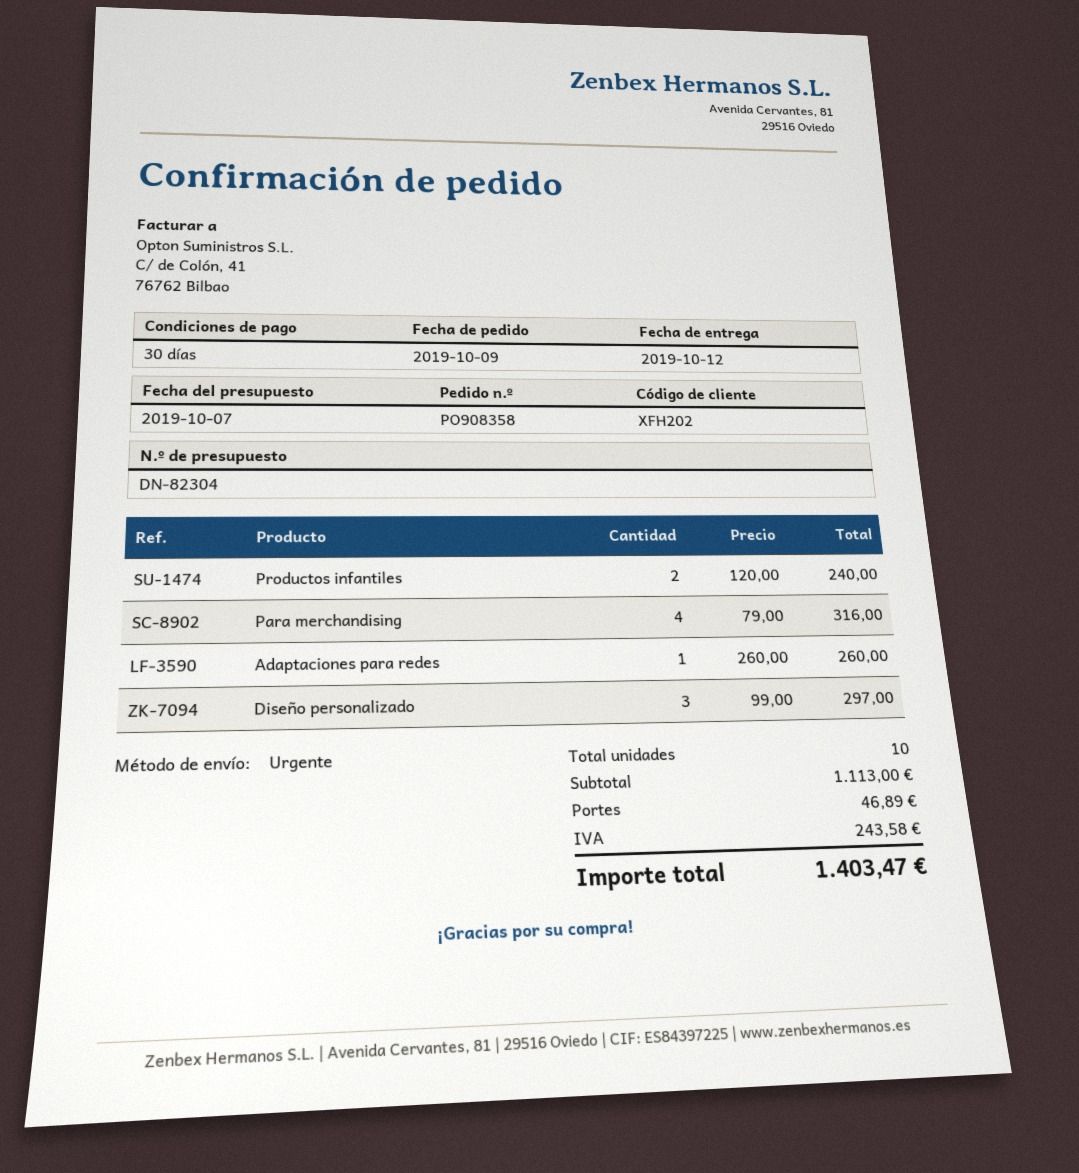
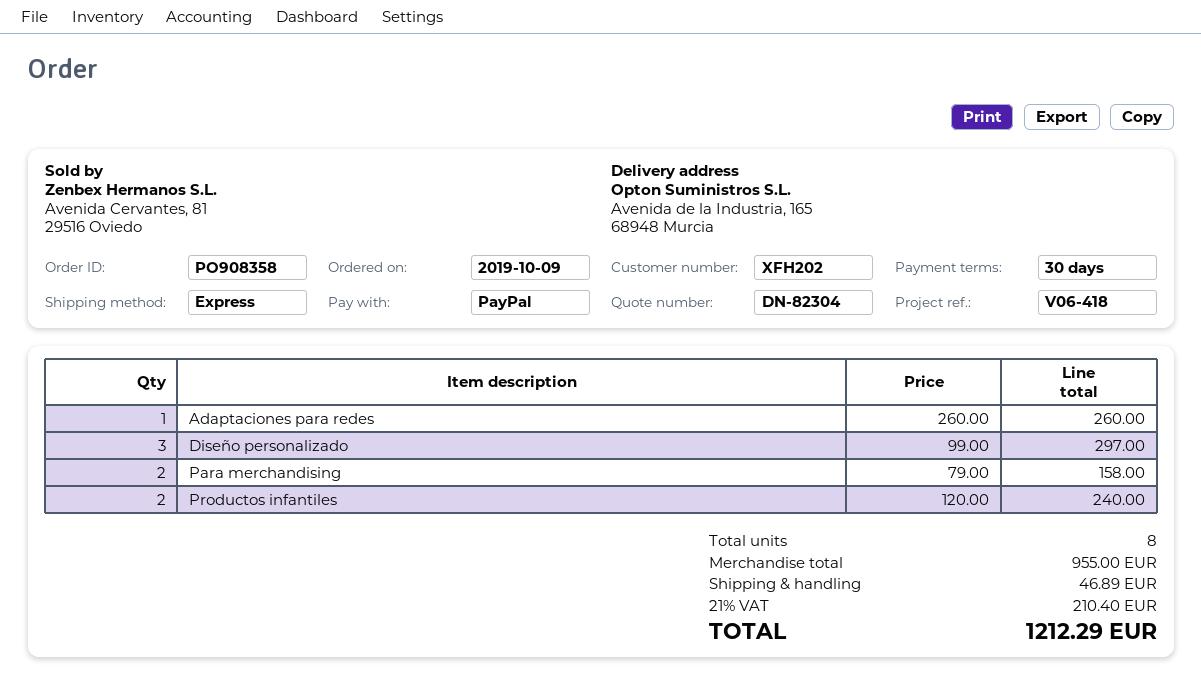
Para merchandising: 4 x 79.00 = 316.00 -> 2 x 79.00 = 158.00
total quantity: 10 -> 8
subtotal: 1113.00 -> 955.00
tax: 243.58 -> 210.40
total: 1403.47 -> 1212.29

